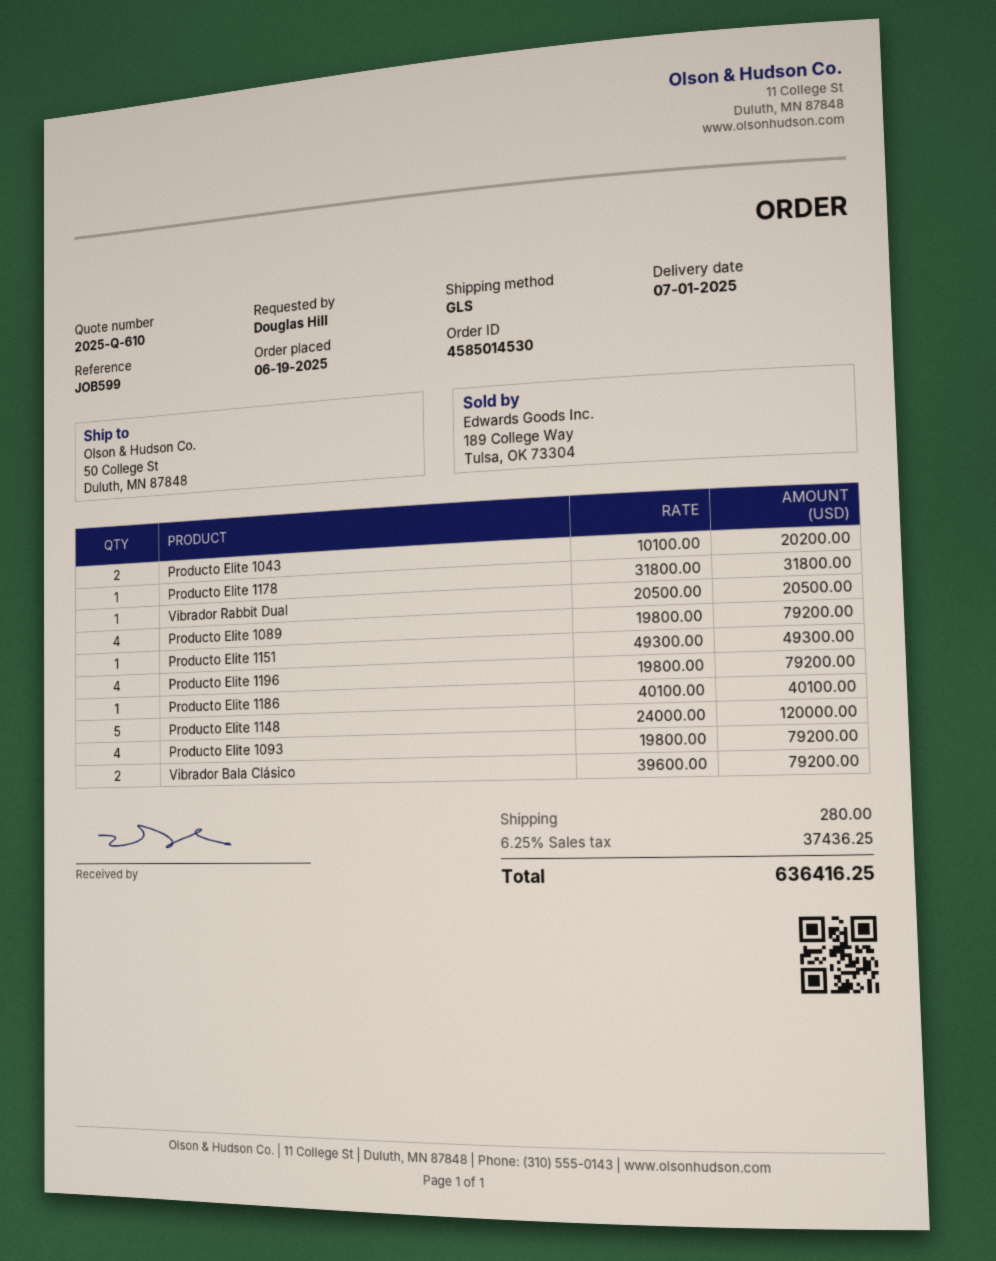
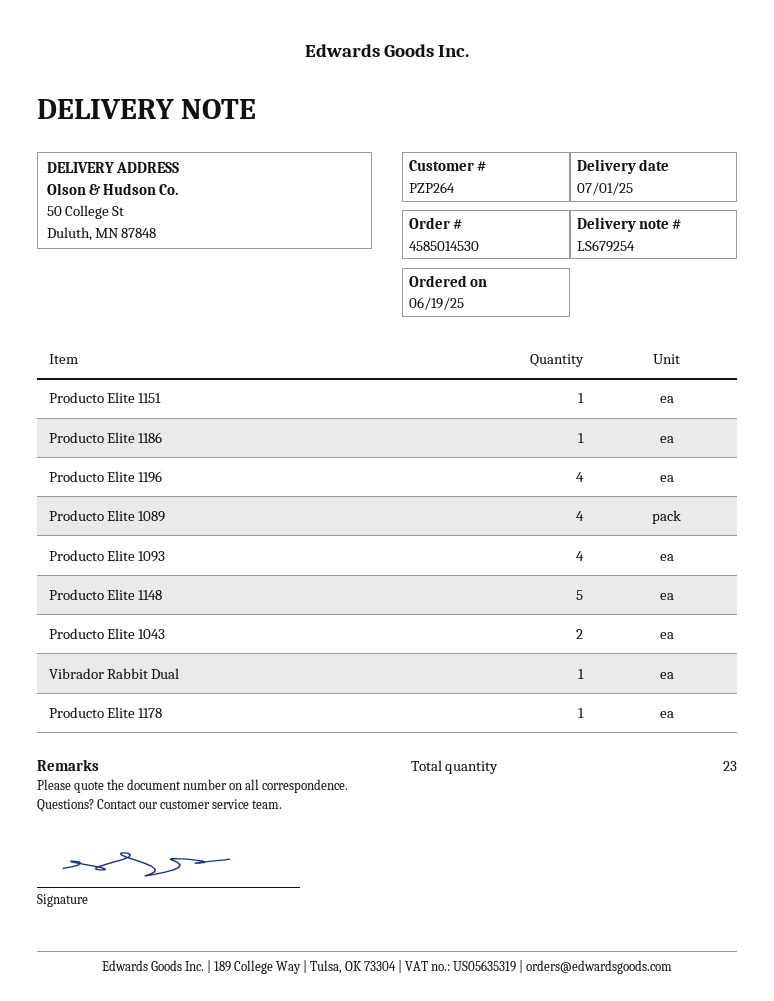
Vibrador Bala Clásico: 2 -> none

